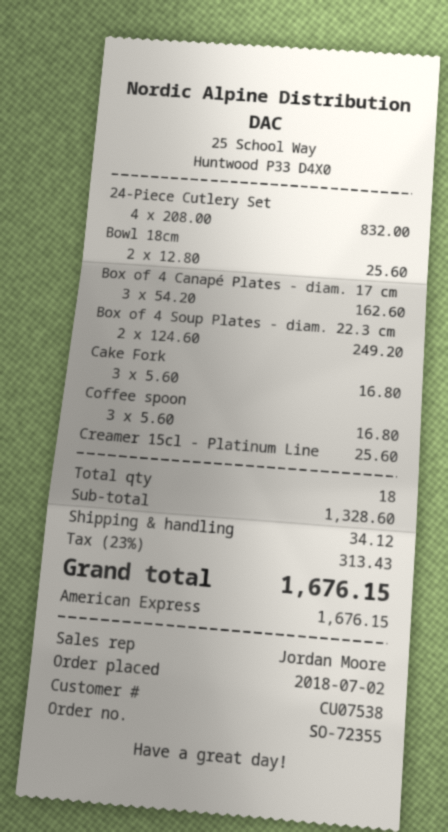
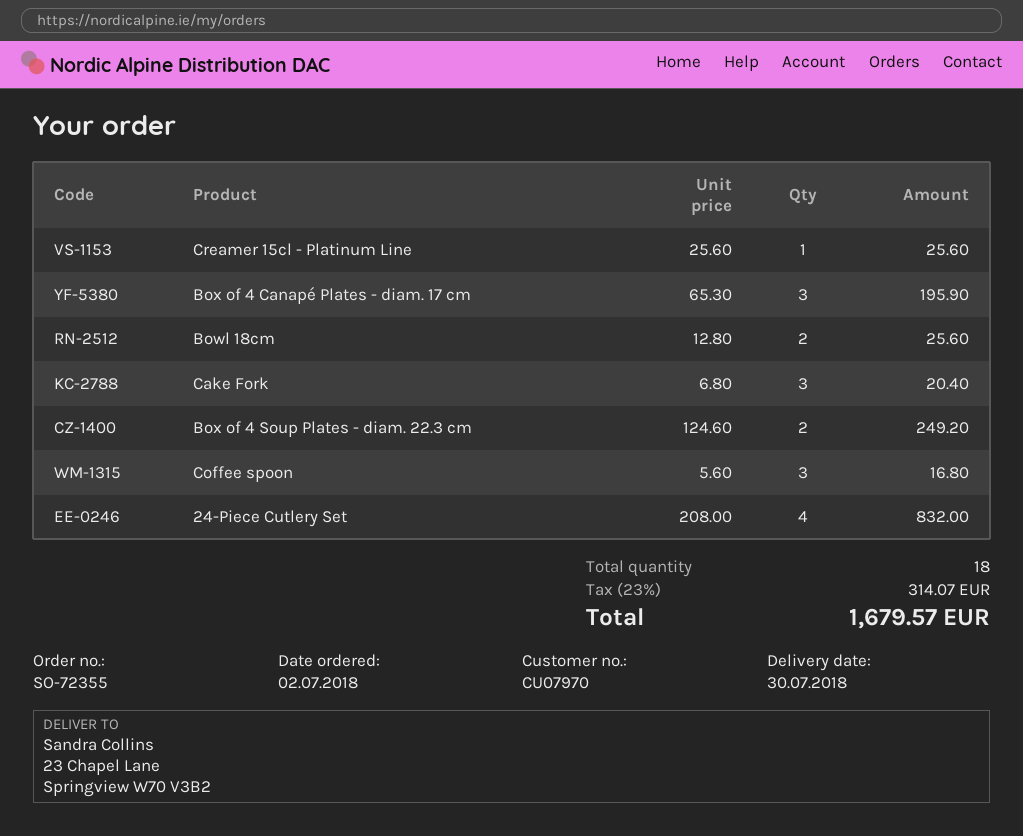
customer number: CU07538 -> CU07970
Box of 4 Canapé Plates - diam. 17 cm: 3 x 54.20 = 162.60 -> 3 x 65.30 = 195.90
Cake Fork: 3 x 5.60 = 16.80 -> 3 x 6.80 = 20.40
shipping: 34.12 -> none
tax: 23% = 313.43 -> 23% = 314.07
total: 1676.15 -> 1679.57

